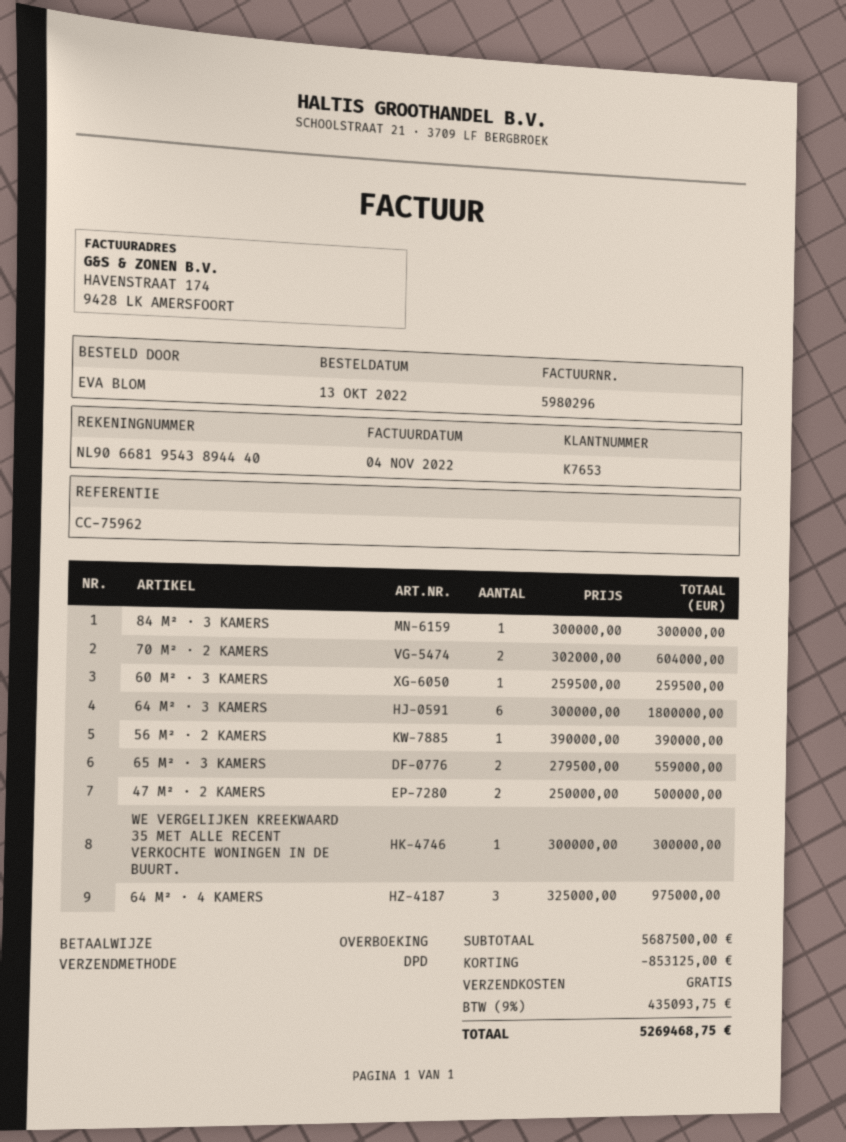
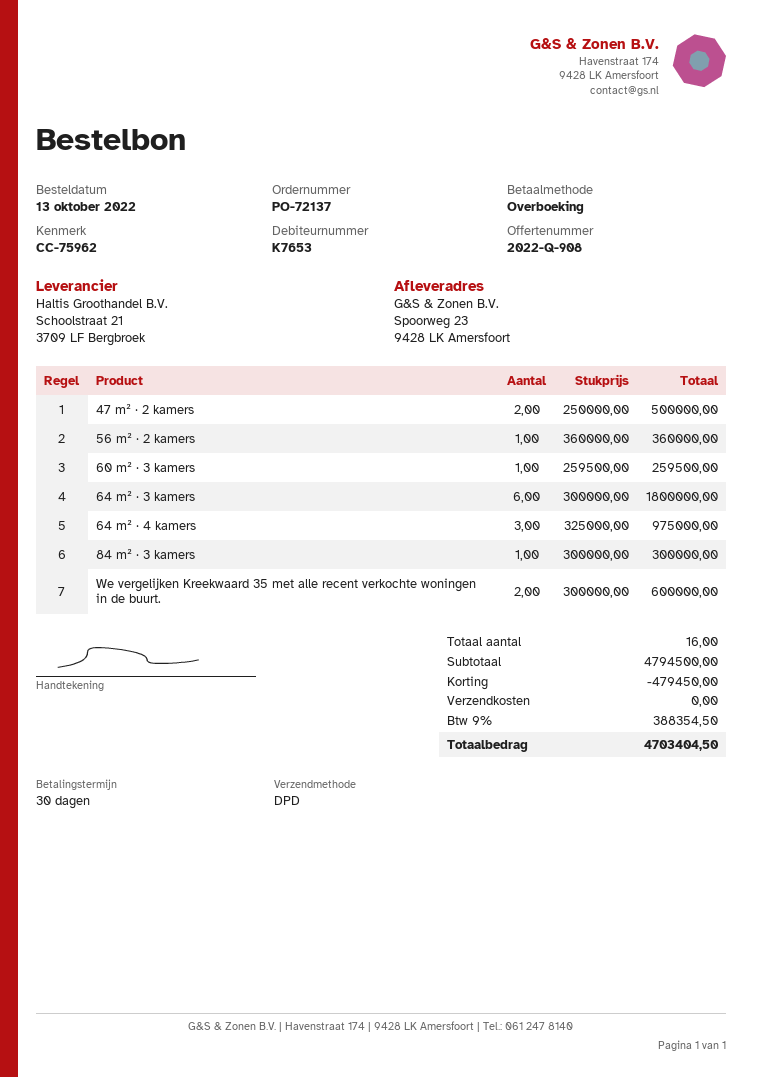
70 M² · 2 KAMERS: 2 x 302000.00 = 604000.00 -> none
56 M² · 2 KAMERS: 1 x 390000.00 = 390000.00 -> 1 x 360000.00 = 360000.00
65 M² · 3 KAMERS: 2 x 279500.00 = 559000.00 -> none
WE VERGELIJKEN KREEKWAARD 35 MET ALLE RECENT VERKOCHTE WONINGEN IN DE BUURT.: 1 x 300000.00 = 300000.00 -> 2 x 300000.00 = 600000.00
subtotal: 5687500.00 -> 4794500.00
discount: 853125.00 -> 479450.00
tax: 9% = 435093.75 -> 9% = 388354.50
total: 5269468.75 -> 4703404.50

